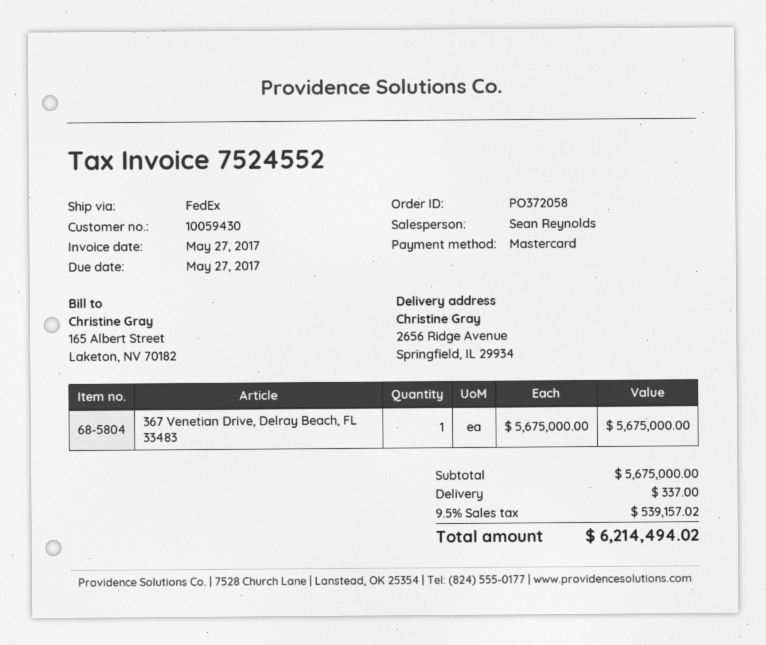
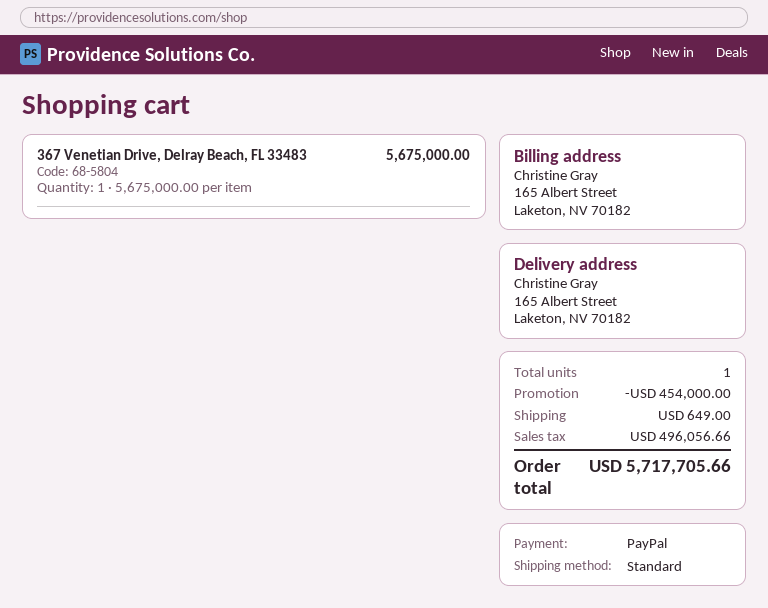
payment method: Mastercard -> PayPal
shipping method: FedEx -> standard
ship to: 2656 Ridge Avenue, Springfield, IL 29934 -> 165 Albert Street, Laketon, NV 70182
discount: none -> 454000.00
shipping: 337.00 -> 649.00
tax: 539157.02 -> 496056.66
total: 6214494.02 -> 5717705.66

